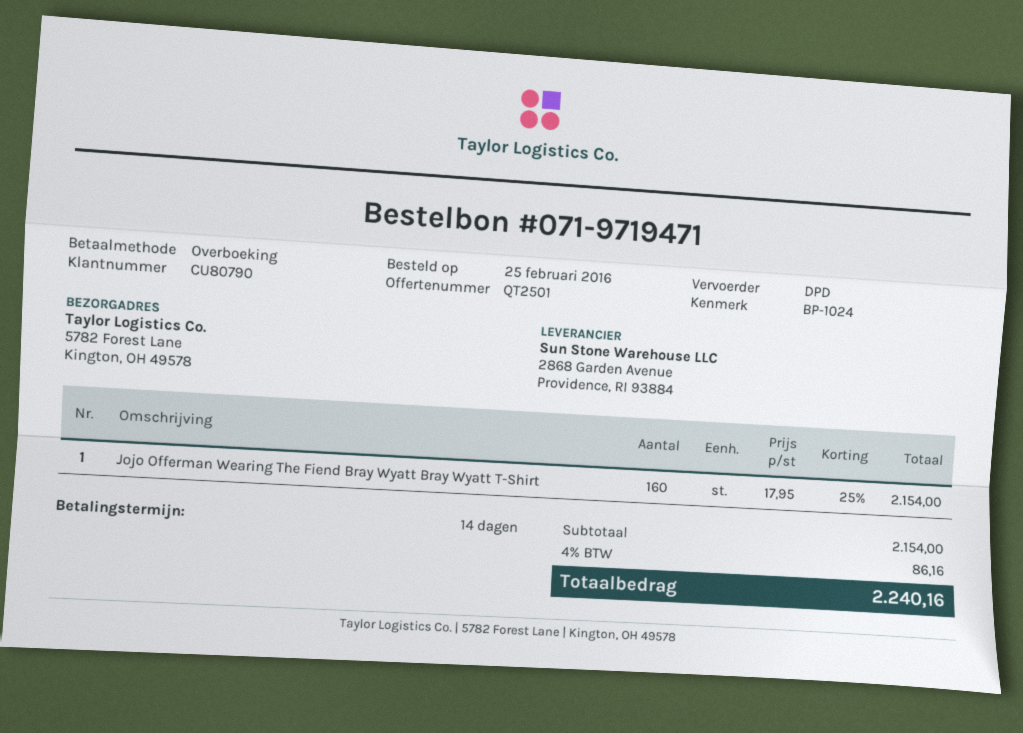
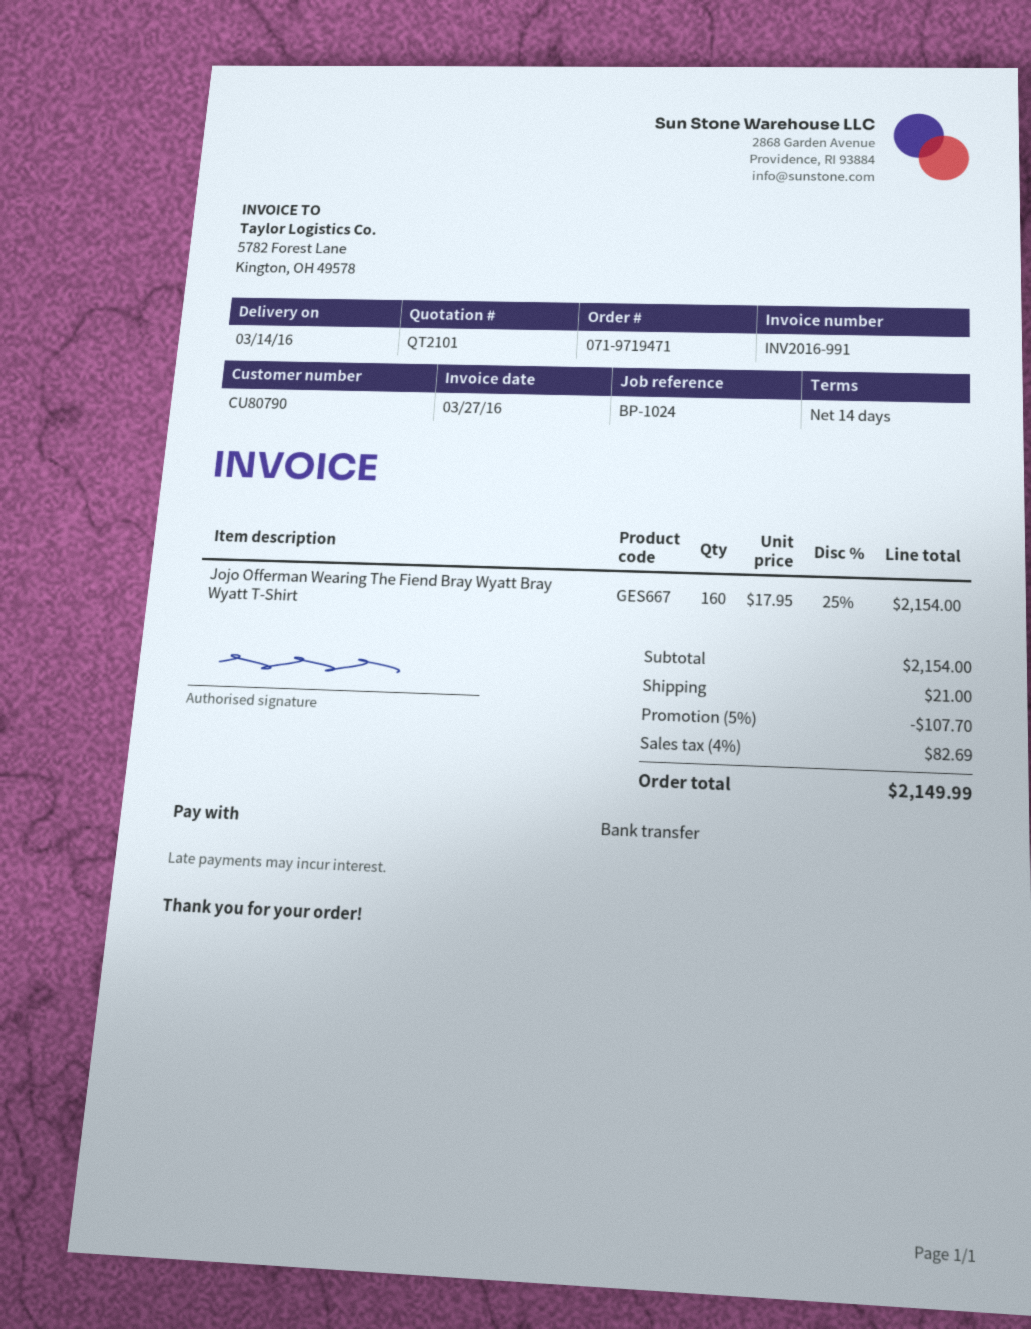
quote number: QT2501 -> QT2101
discount: none -> 5% = 107.70
shipping: none -> 21.00
tax: 4% = 86.16 -> 4% = 82.69
total: 2240.16 -> 2149.99

